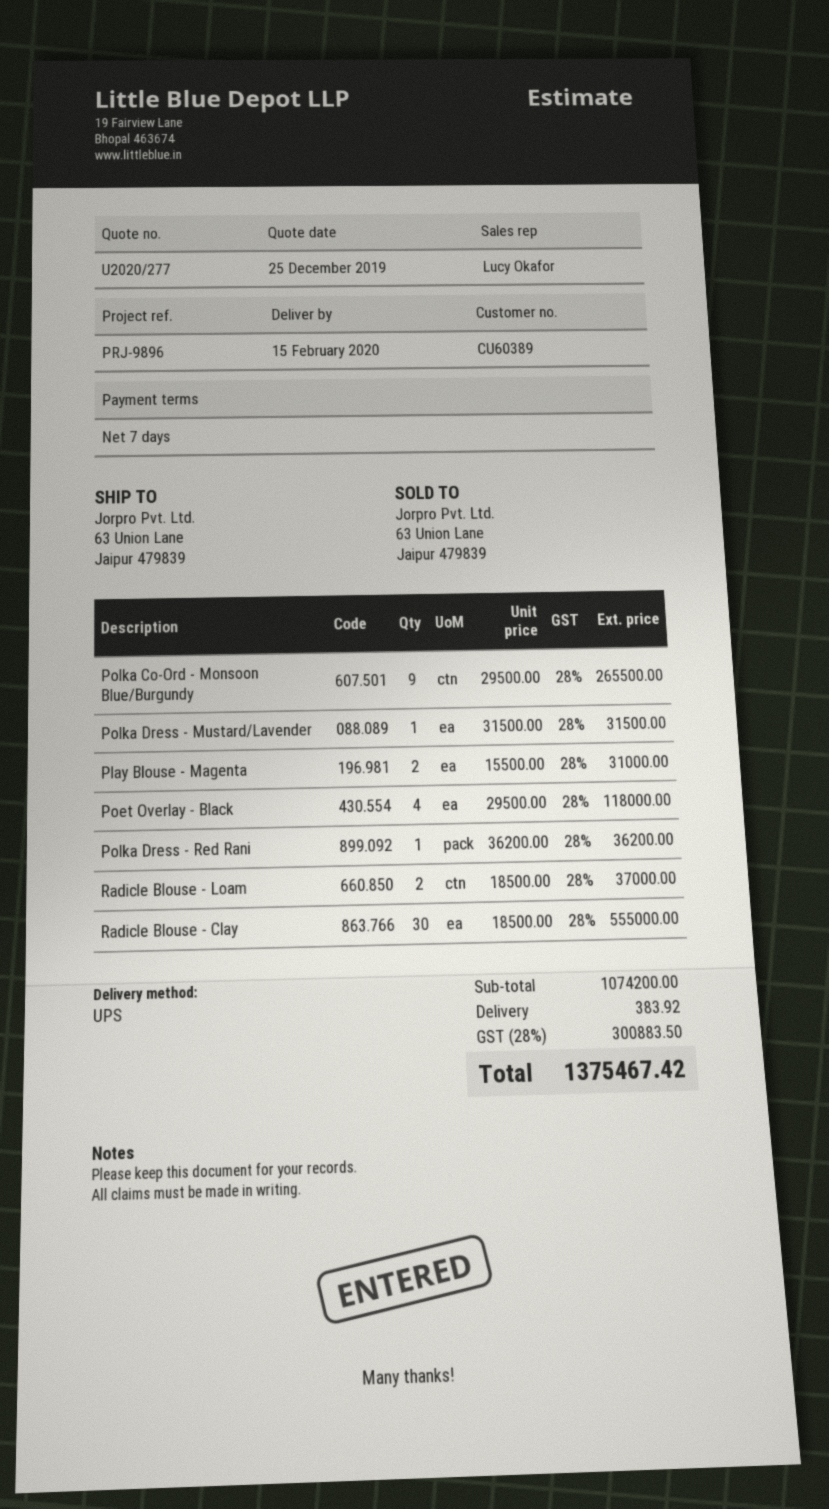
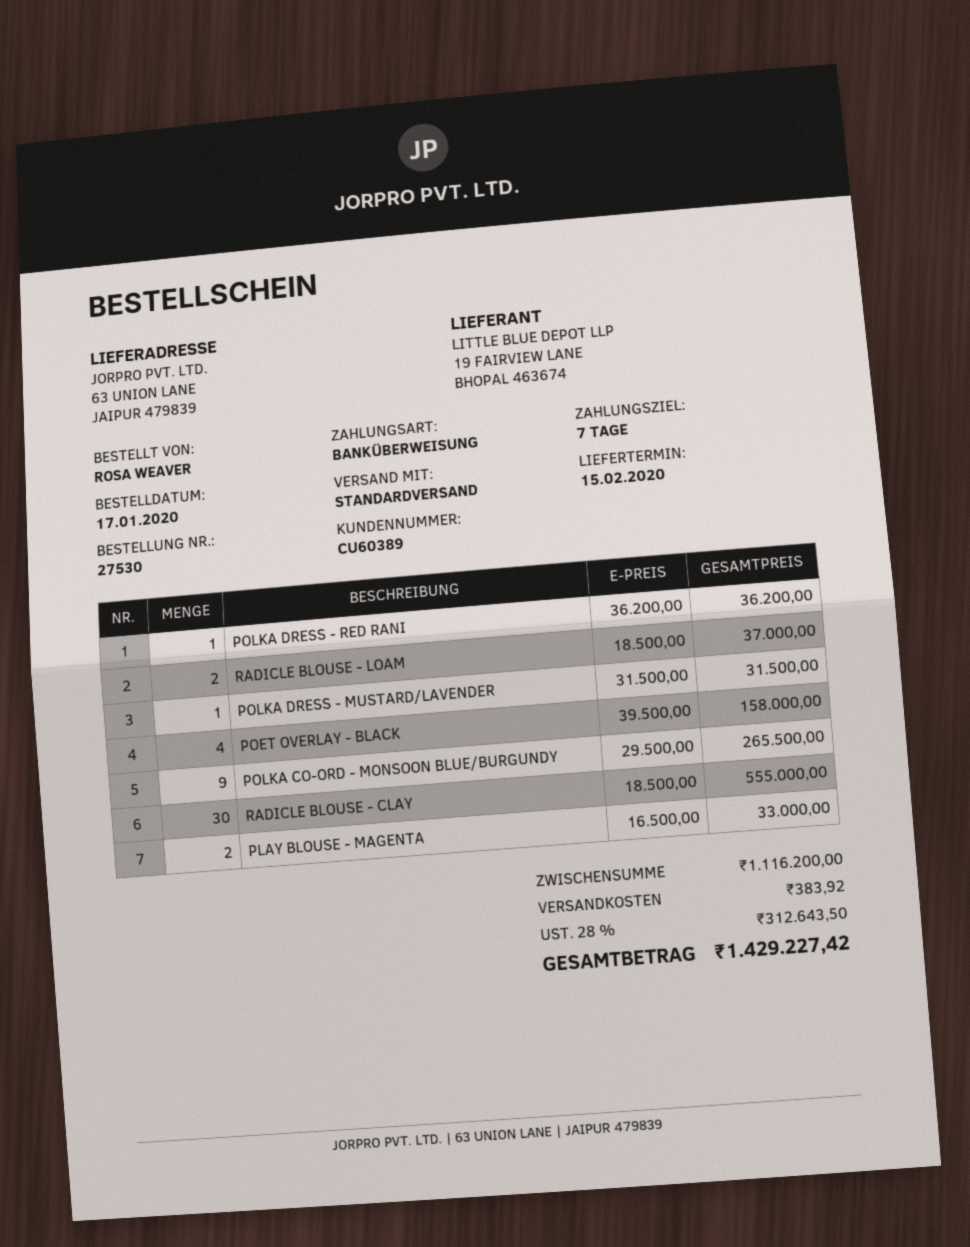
shipping method: UPS -> standard
Play Blouse - Magenta: 2 x 15500.00 = 31000.00 -> 2 x 16500.00 = 33000.00
Poet Overlay - Black: 4 x 29500.00 = 118000.00 -> 4 x 39500.00 = 158000.00
subtotal: 1074200.00 -> 1116200.00
tax: 28% = 300883.50 -> 28% = 312643.50
total: 1375467.42 -> 1429227.42

